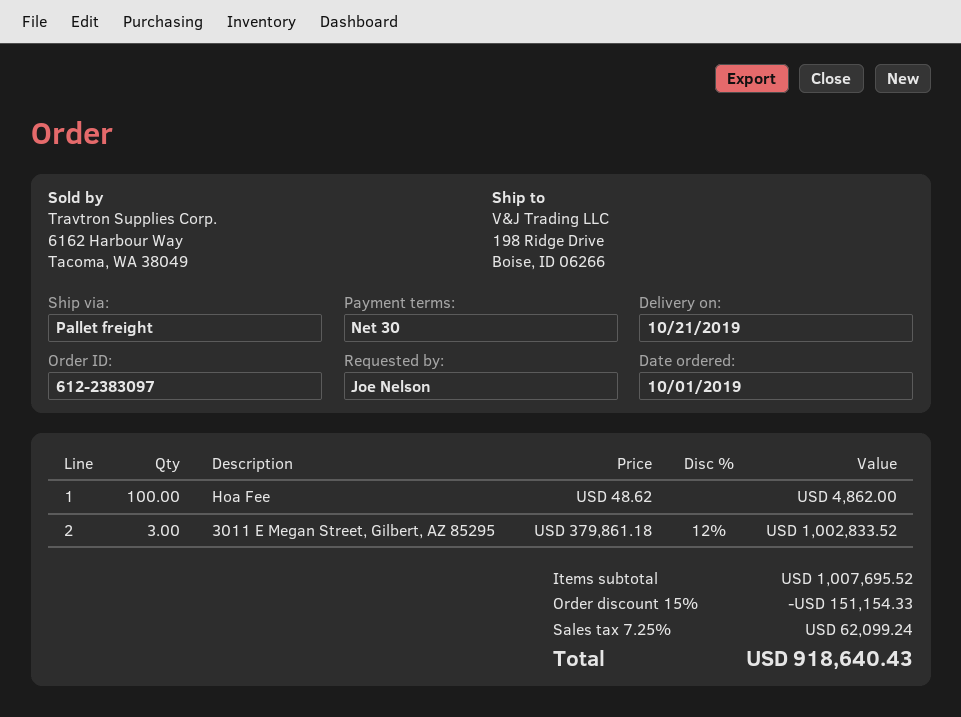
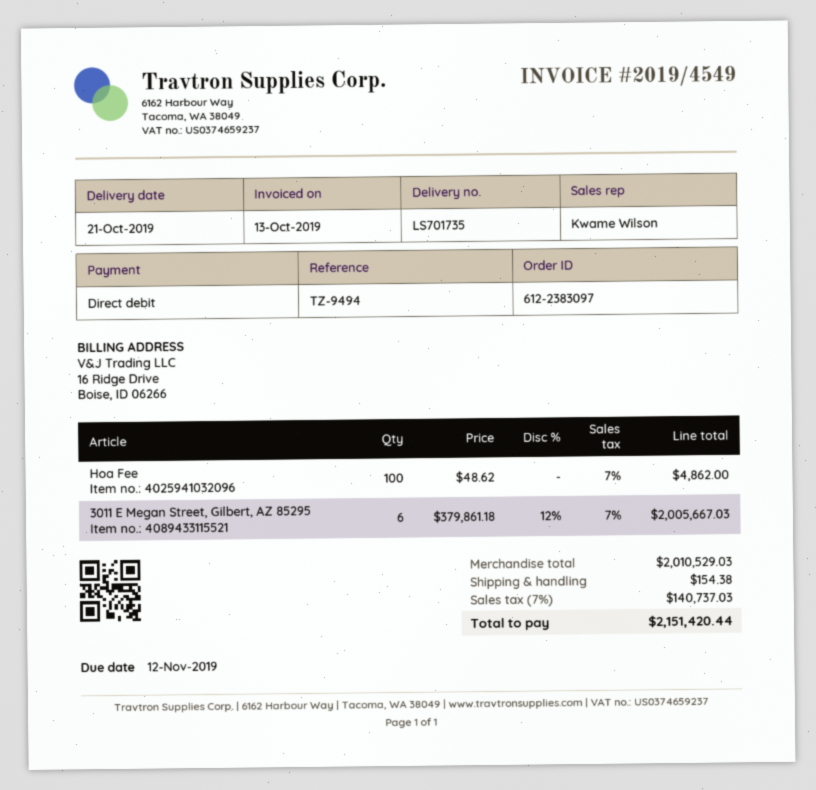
3011 E Megan Street, Gilbert, AZ 85295: 3 x 379861.18 - 12% = 1002833.52 -> 6 x 379861.18 - 12% = 2005667.03
subtotal: 1007695.52 -> 2010529.03
discount: 15% = 151154.33 -> none
shipping: none -> 154.38
tax: 7.25% = 62099.24 -> 7% = 140737.03
total: 918640.43 -> 2151420.44

